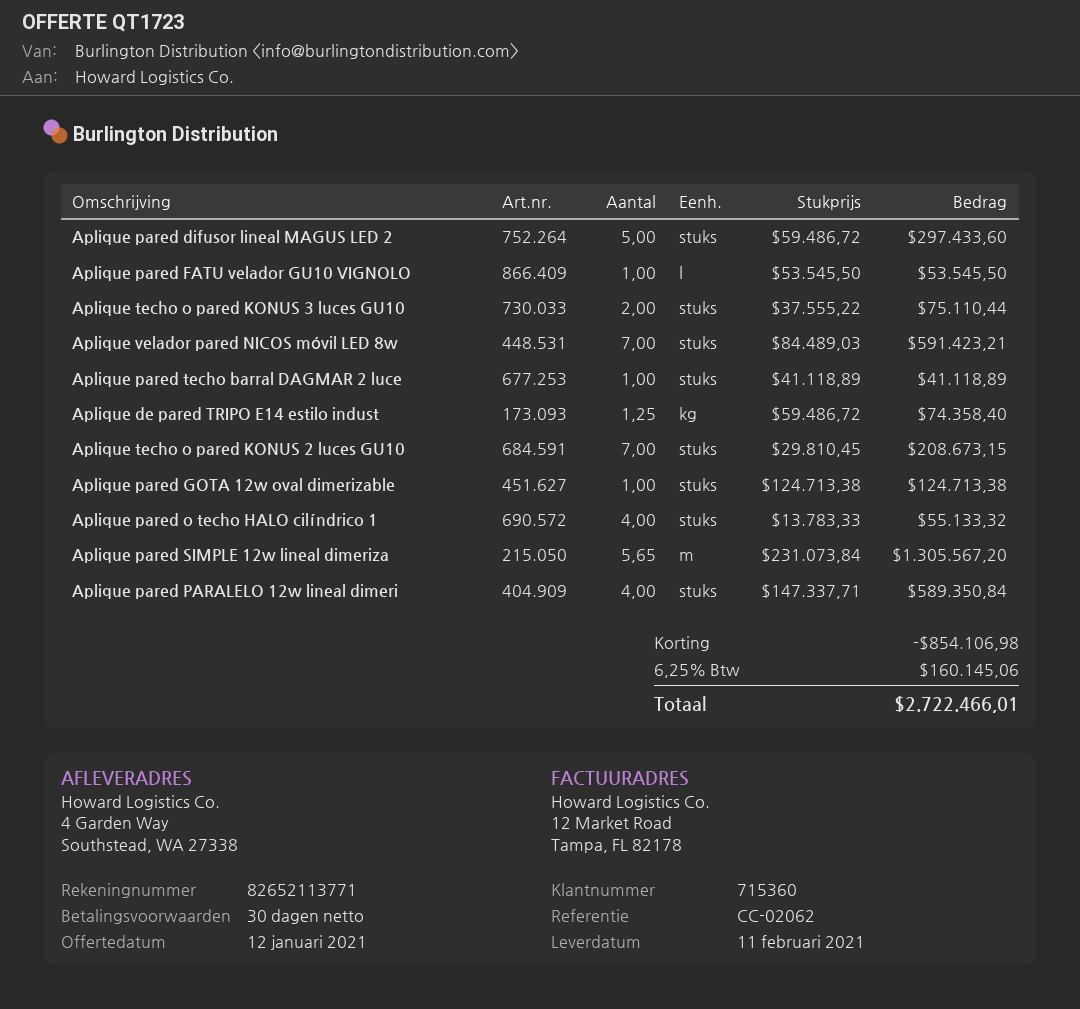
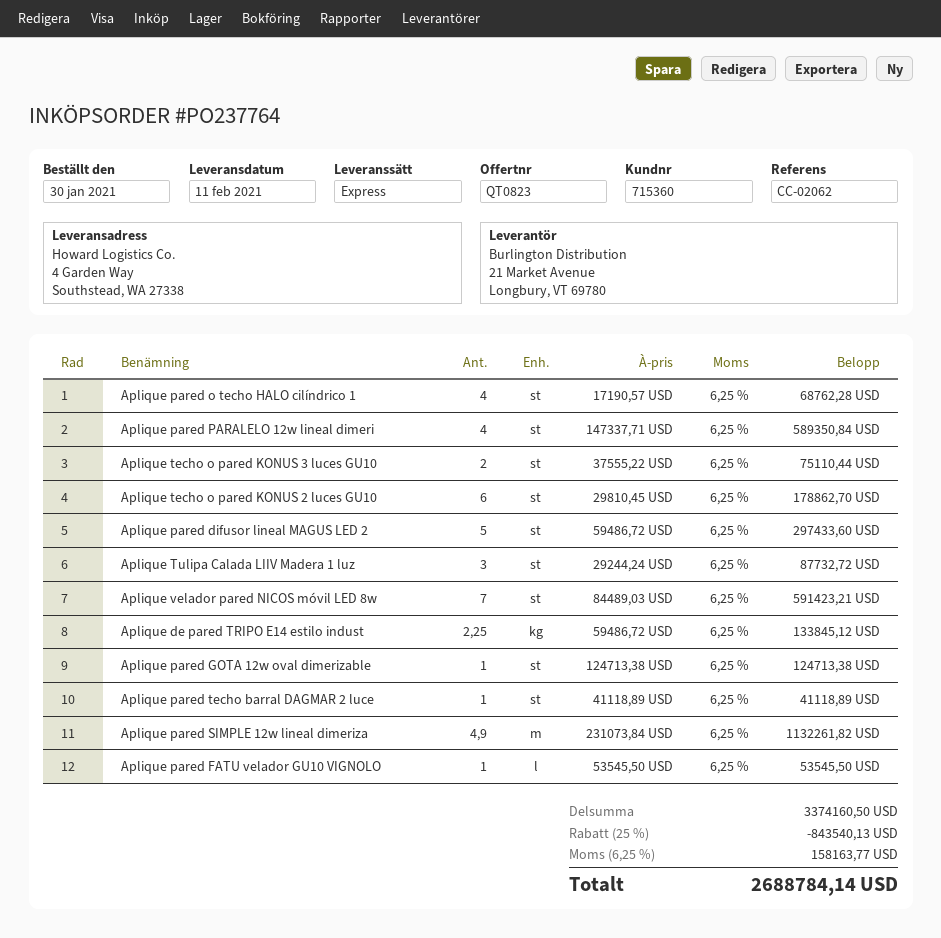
quote number: QT1723 -> QT0823
Aplique de pared TRIPO E14 estilo indust: 1.25 x 59486.72 = 74358.40 -> 2.25 x 59486.72 = 133845.12
Aplique techo o pared KONUS 2 luces GU10: 7 x 29810.45 = 208673.15 -> 6 x 29810.45 = 178862.70
Aplique pared o techo HALO cilíndrico 1: 4 x 13783.33 = 55133.32 -> 4 x 17190.57 = 68762.28
Aplique pared SIMPLE 12w lineal dimeriza: 5.65 x 231073.84 = 1305567.20 -> 4.9 x 231073.84 = 1132261.82
Aplique Tulipa Calada LIIV Madera 1 luz: none -> 3 x 29244.24 = 87732.72
discount: 854106.98 -> 843540.13
tax: 6.25% = 160145.06 -> 6.25% = 158163.77
total: 2722466.01 -> 2688784.14

